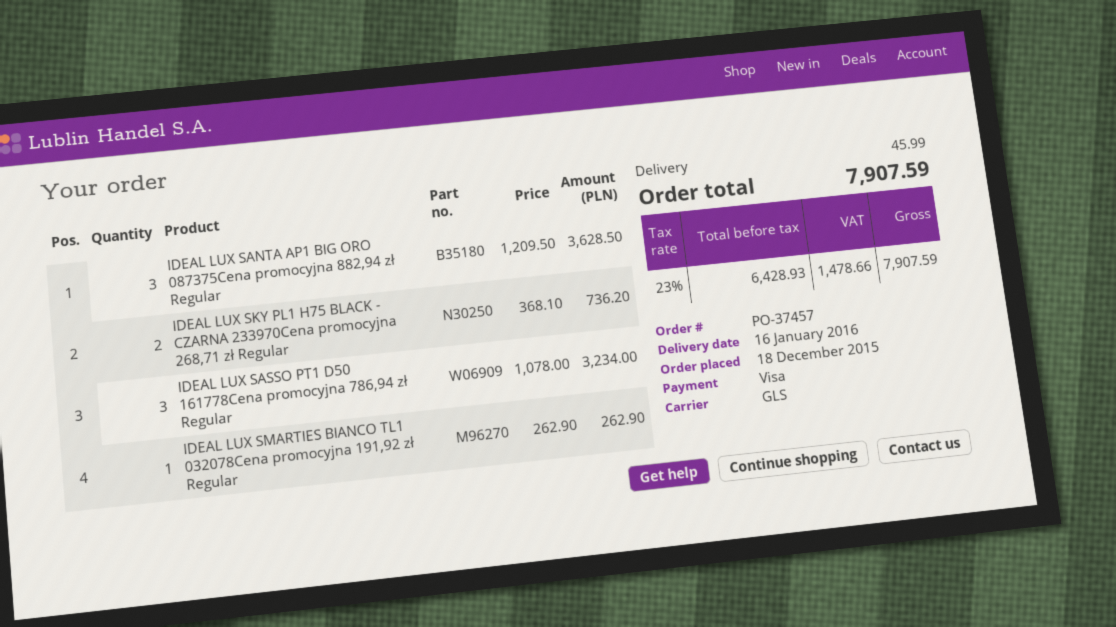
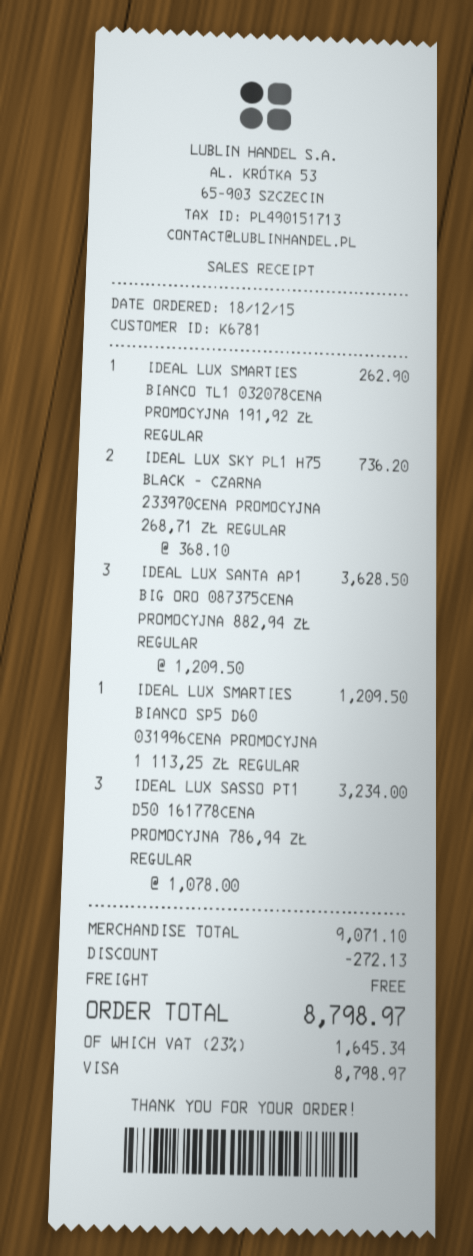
IDEAL LUX SMARTIES BIANCO SP5 D60 031996CENA PROMOCYJNA 1 113,25 ZŁ REGULAR: none -> 1 x 1209.50 = 1209.50
discount: none -> 272.13
shipping: 45.99 -> 0.00
tax: 23% = 1478.66 -> 23% = 1645.34
total: 7907.59 -> 8798.97

